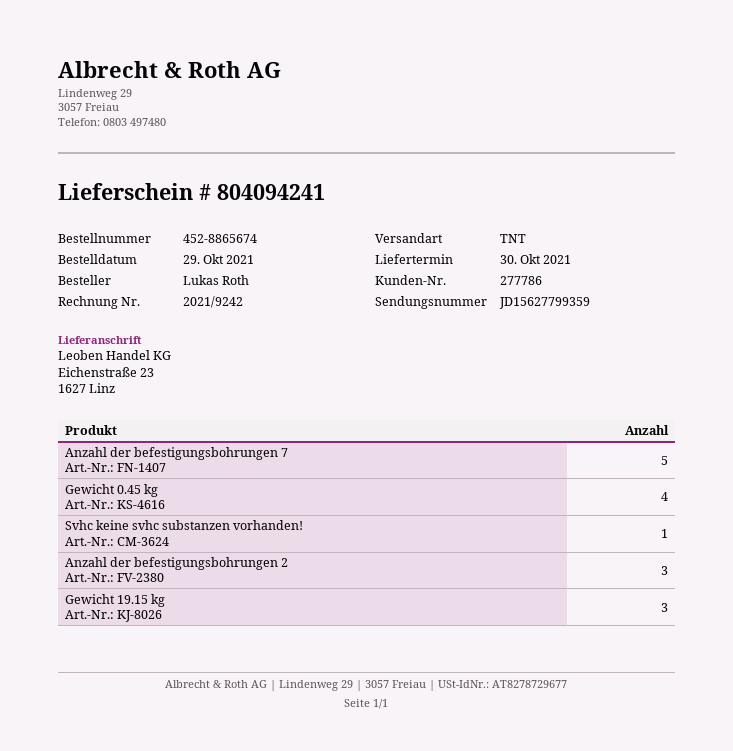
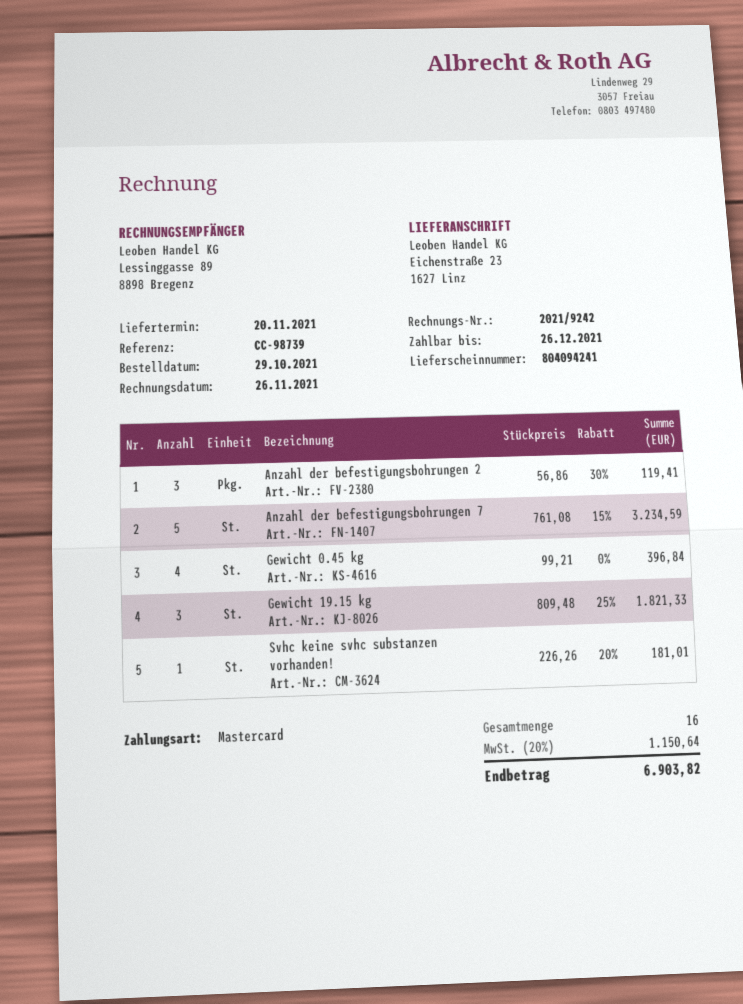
delivery date: 2021-10-30 -> 2021-11-20

